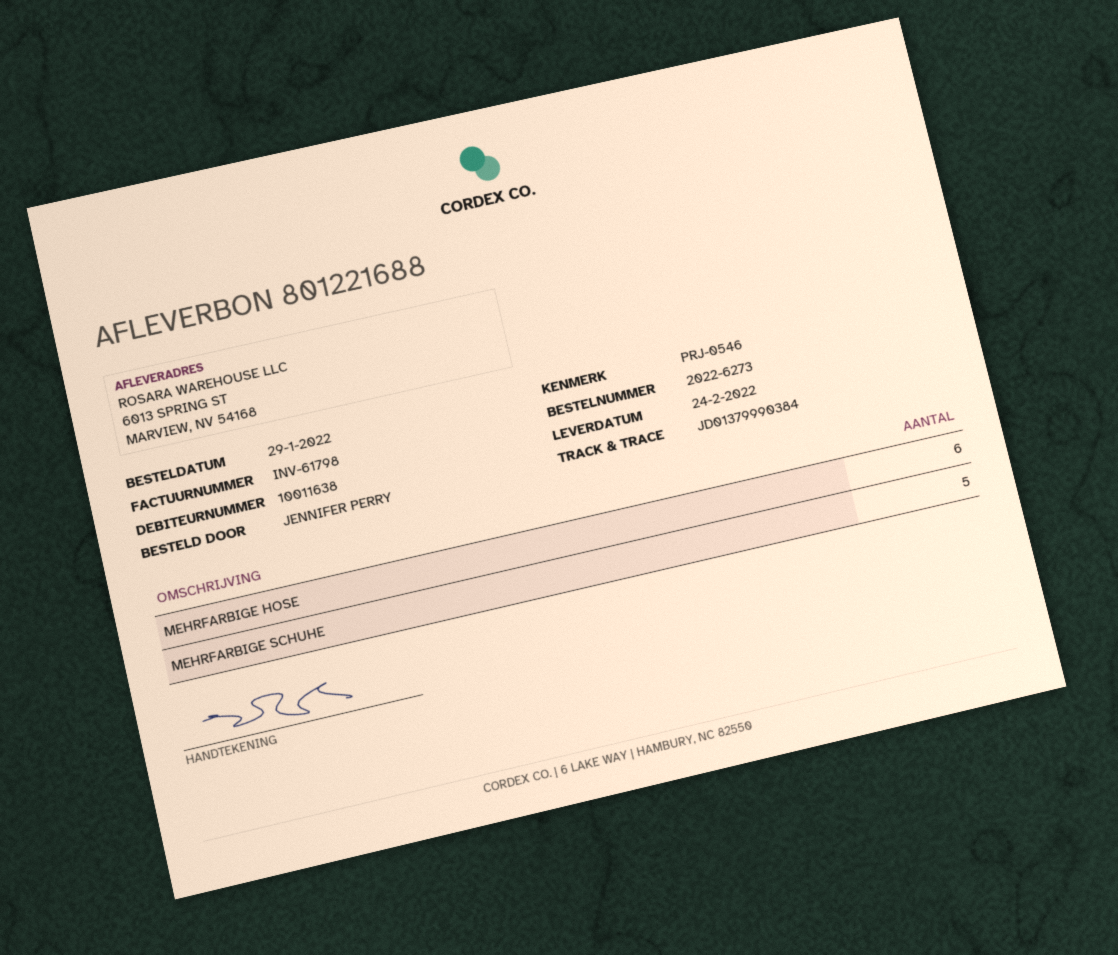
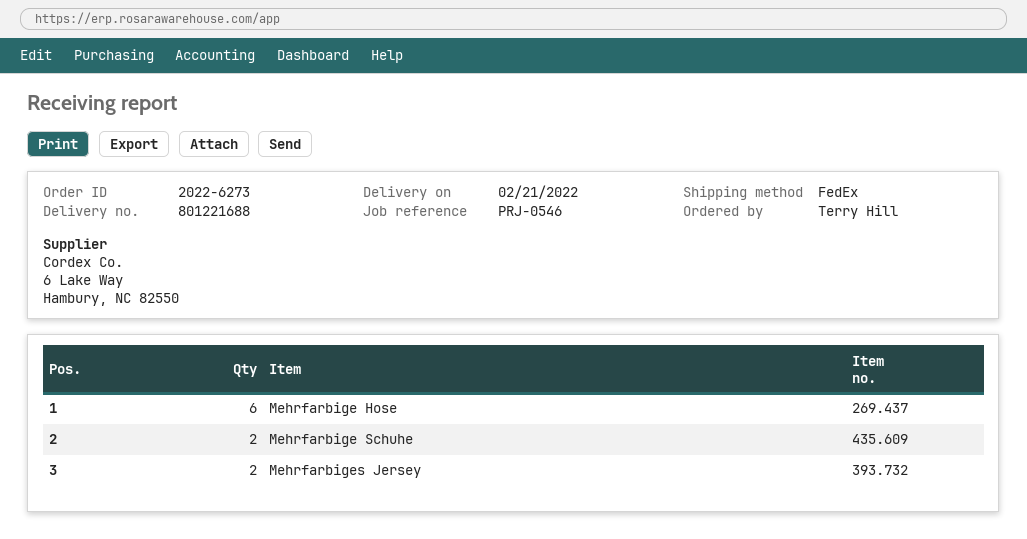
delivery date: 2022-02-24 -> 2022-02-21
ordered by: JENNIFER PERRY -> Terry Hill
MEHRFARBIGE SCHUHE: 5 -> 2
Mehrfarbiges Jersey: none -> 2

